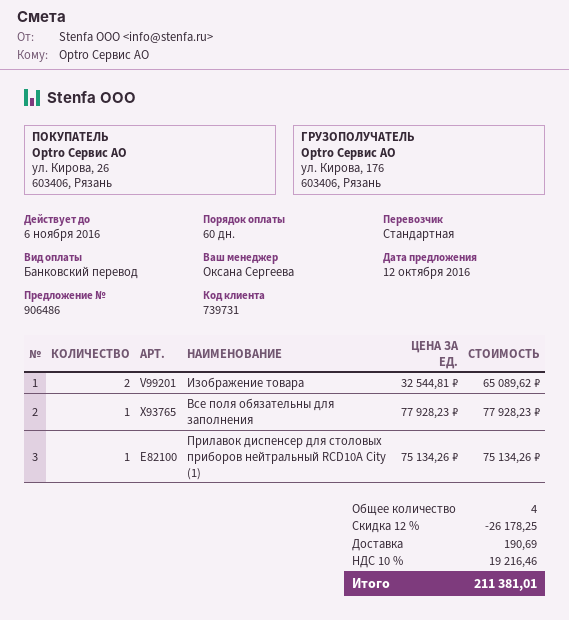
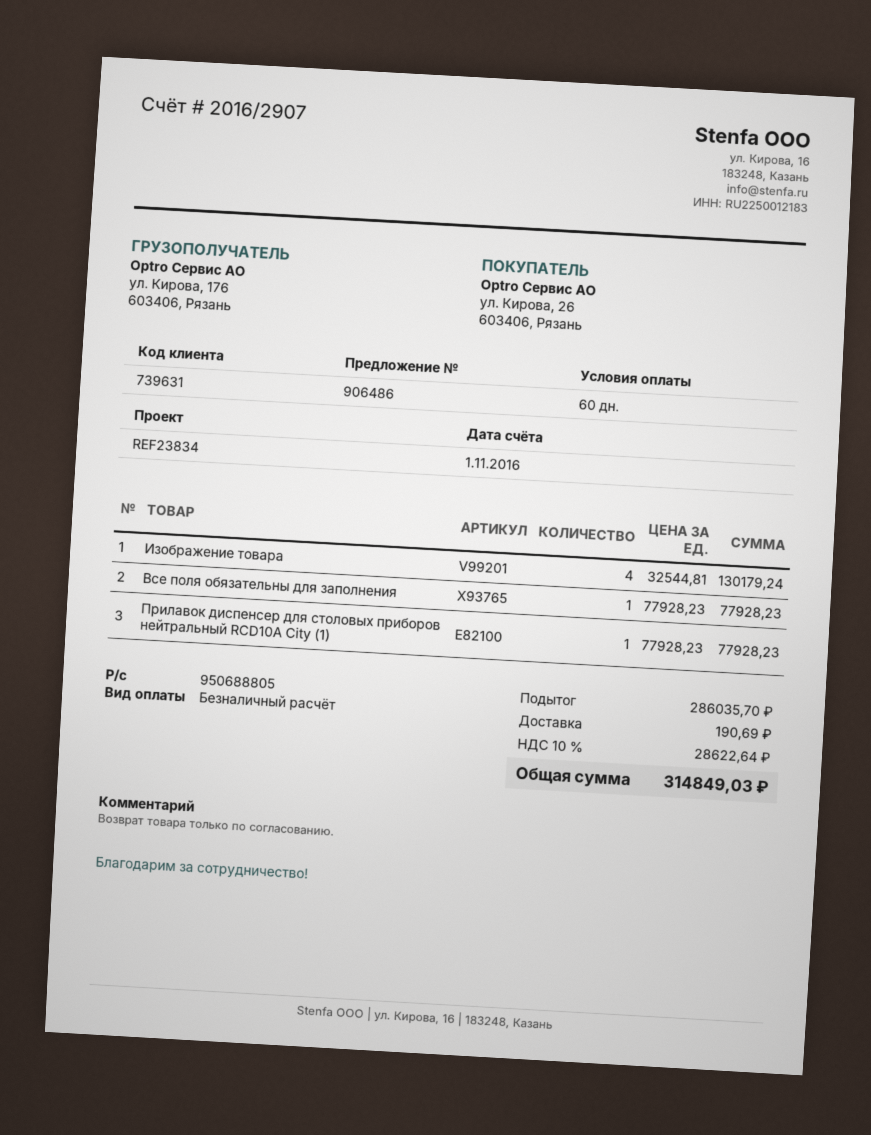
customer number: 739731 -> 739631
Изображение товара: 2 x 32544.81 = 65089.62 -> 4 x 32544.81 = 130179.24
Прилавок диспенсер для столовых приборов нейтральный RCD10A City (1): 1 x 75134.26 = 75134.26 -> 1 x 77928.23 = 77928.23
discount: 12% = 26178.25 -> none
tax: 10% = 19216.46 -> 10% = 28622.64
total: 211381.01 -> 314849.03

